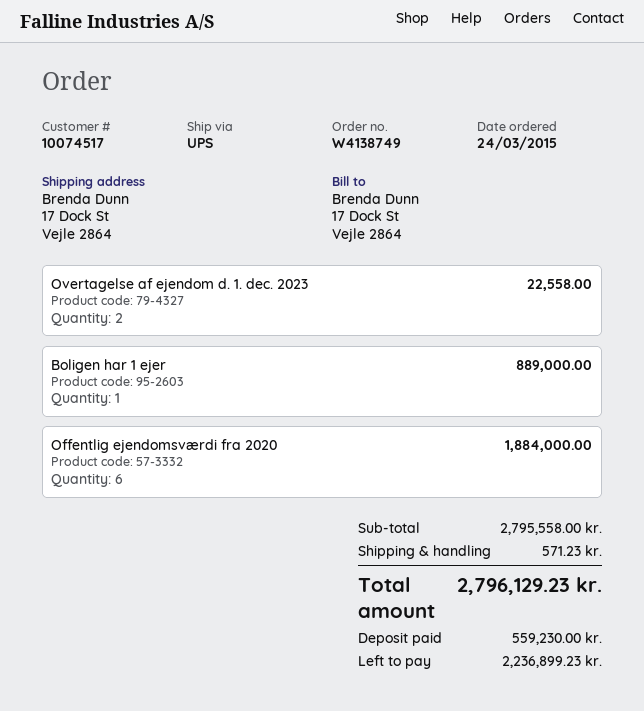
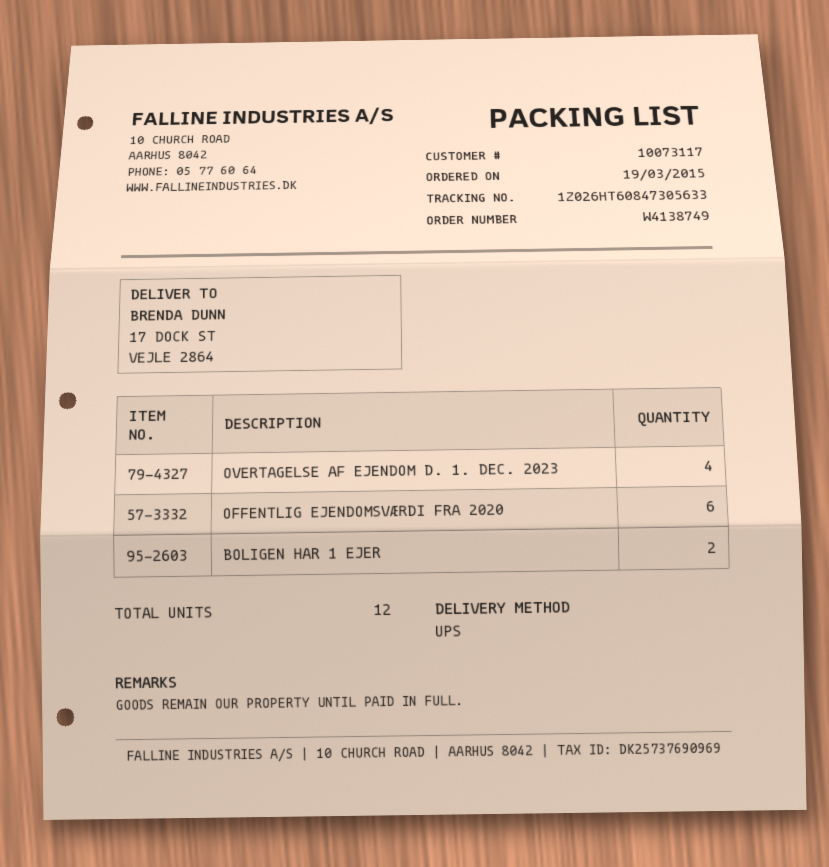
order date: 2015-03-24 -> 2015-03-19
customer number: 10074517 -> 10073117
Overtagelse af ejendom d. 1. dec. 2023: 2 -> 4
Boligen har 1 ejer: 1 -> 2

